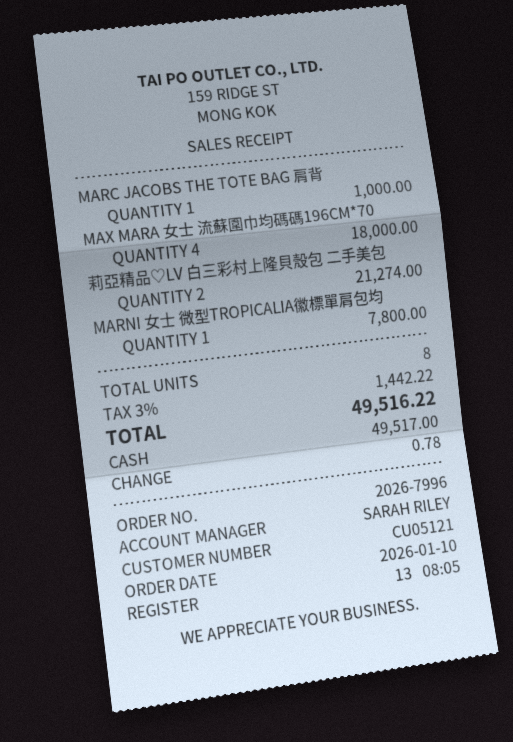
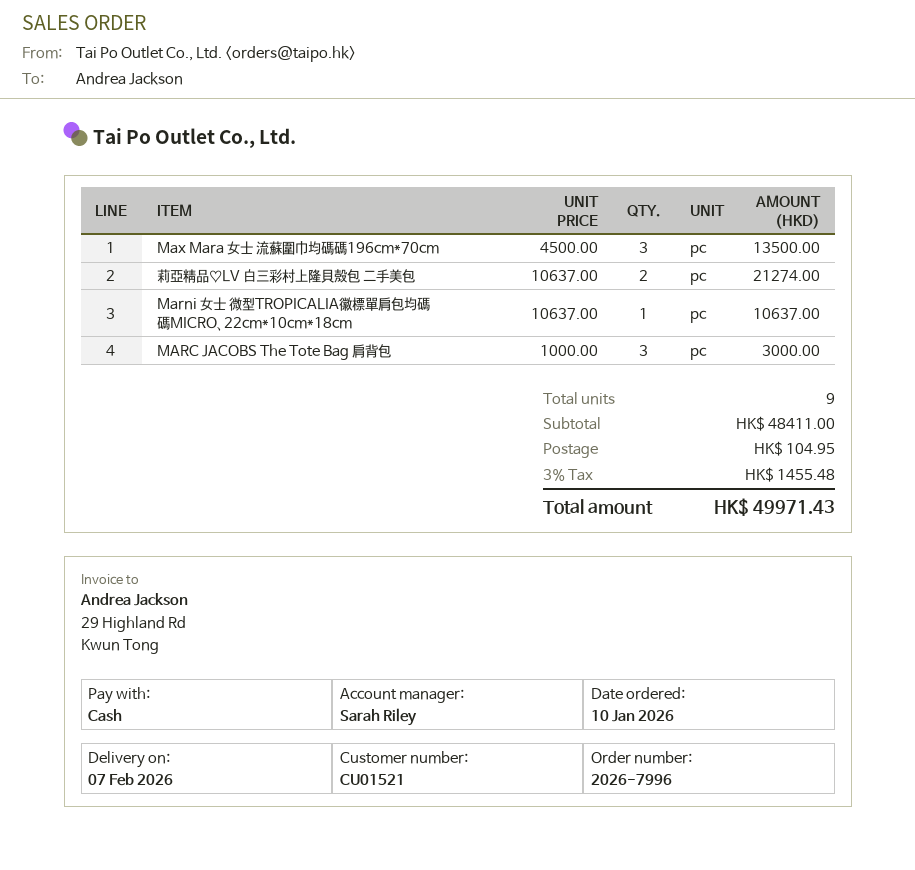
customer number: CU05121 -> CU01521
MARC JACOBS THE TOTE BAG 肩背: 1 for 1000.00 -> 3 for 3000.00
MAX MARA 女士 流蘇圍巾均碼碼196CM*70: 4 for 18000.00 -> 3 for 13500.00
MARNI 女士 微型TROPICALIA徽標單肩包均: 1 for 7800.00 -> 1 for 10637.00
total quantity: 8 -> 9
shipping: none -> 104.95
tax: 3% = 1442.22 -> 3% = 1455.48
total: 49516.22 -> 49971.43

